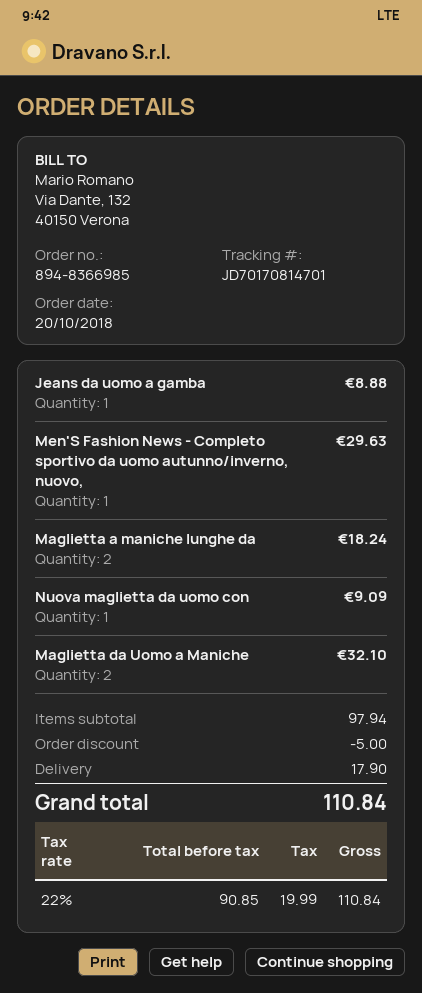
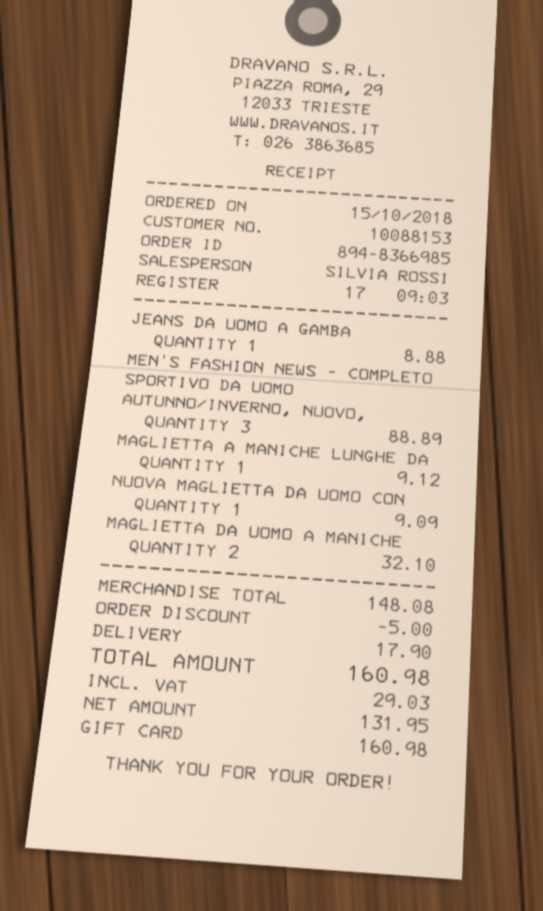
order date: 2018-10-20 -> 2018-10-15
Men'S Fashion News - Completo sportivo da uomo autunno/inverno, nuovo,: 1 for 29.63 -> 3 for 88.89
Maglietta a maniche lunghe da: 2 for 18.24 -> 1 for 9.12
subtotal: 97.94 -> 148.08
net: 90.85 -> 131.95
tax: 19.99 -> 29.03
total: 110.84 -> 160.98

